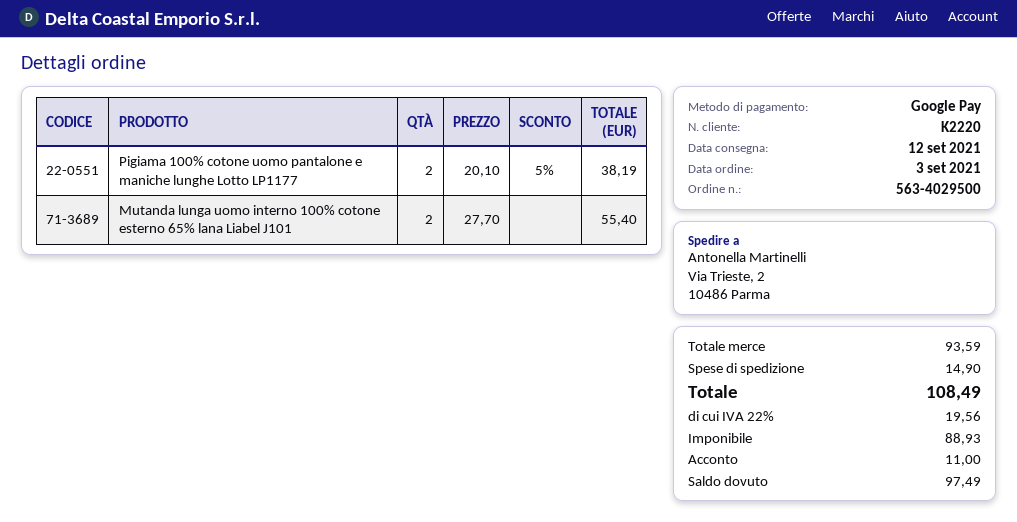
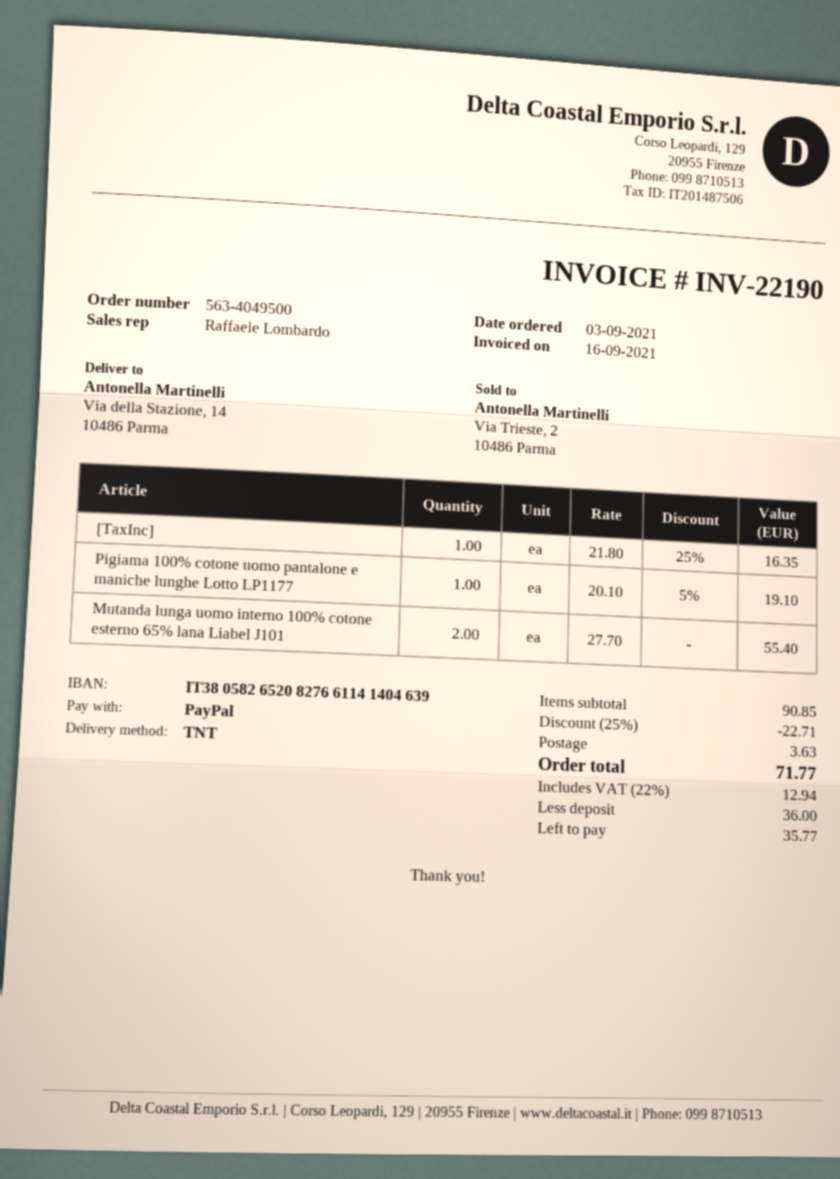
order number: 563-4029500 -> 563-4049500
payment method: Google Pay -> PayPal
ship to: Via Trieste, 2, 10486 Parma -> Via della Stazione, 14, 10486 Parma
Pigiama 100% cotone uomo pantalone e maniche lunghe Lotto LP1177: 2 x 20.10 - 5% = 38.19 -> 1 x 20.10 - 5% = 19.10
[TaxInc]: none -> 1 x 21.80 - 25% = 16.35
subtotal: 93.59 -> 90.85
discount: none -> 25% = 22.71
shipping: 14.90 -> 3.63
tax: 22% = 19.56 -> 22% = 12.94
total: 108.49 -> 71.77
deposit: 11.00 -> 36.00
balance: 97.49 -> 35.77

